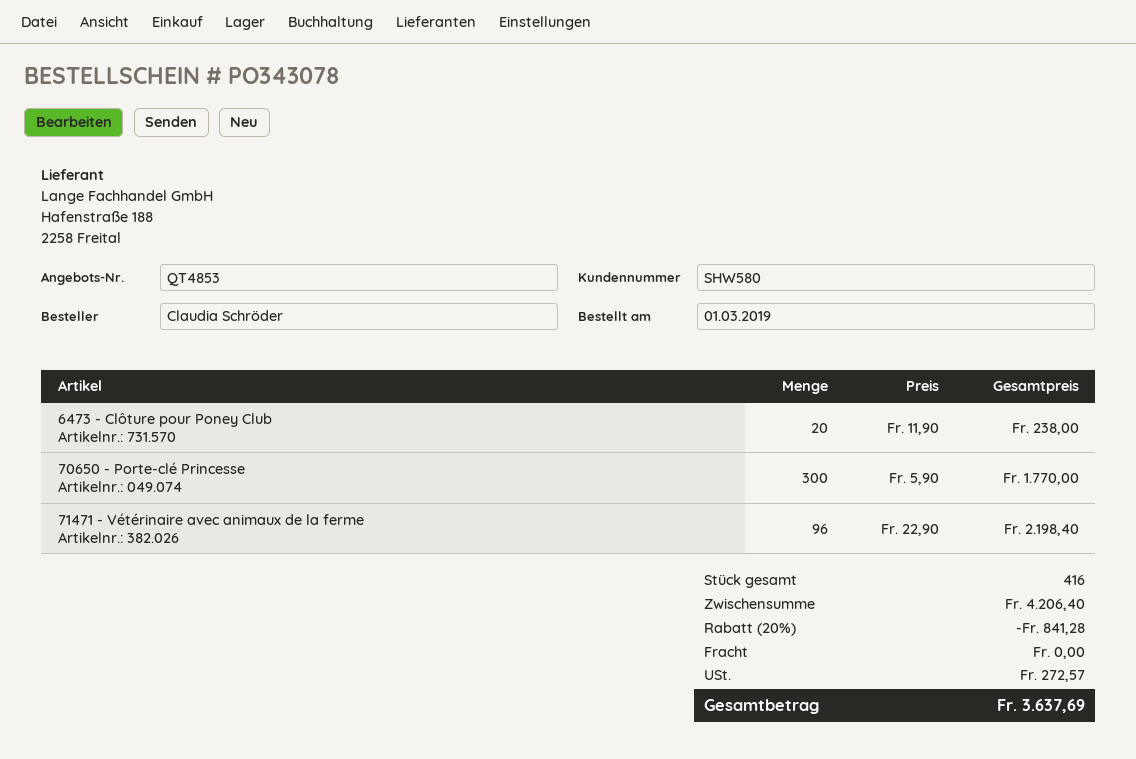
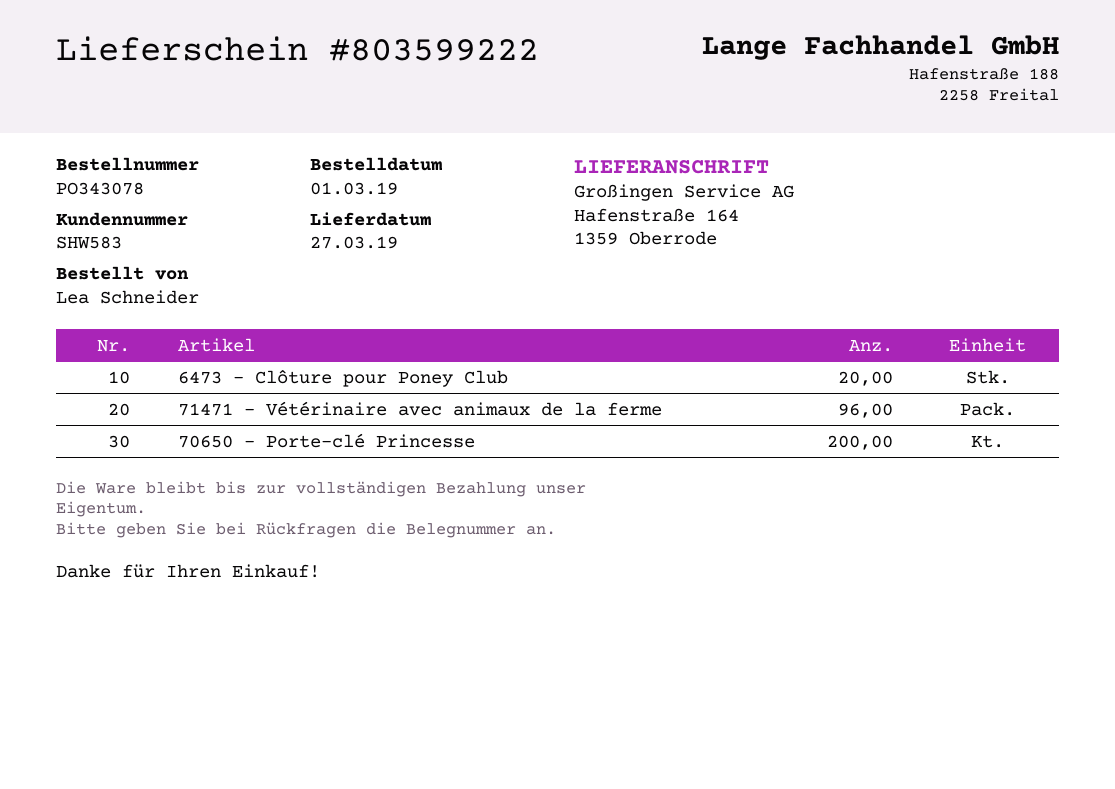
customer number: SHW580 -> SHW583
ordered by: Claudia Schröder -> Lea Schneider
70650 - Porte-clé Princesse: 300 -> 200

